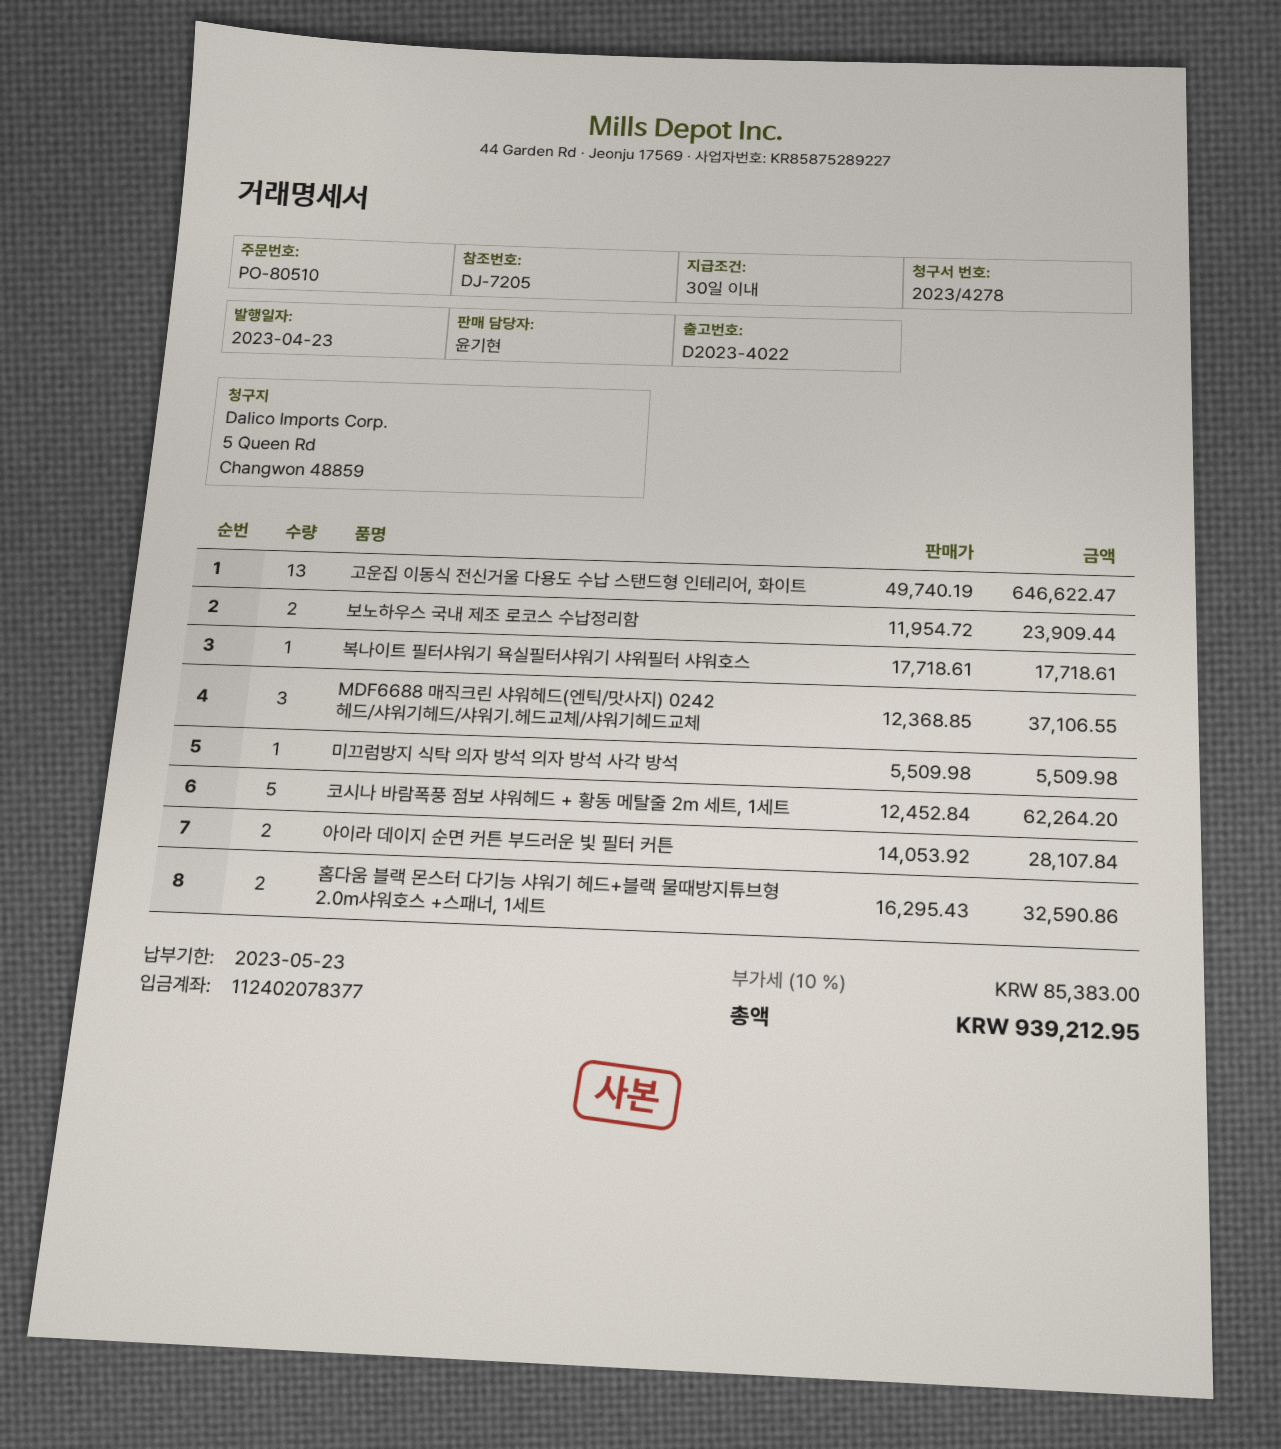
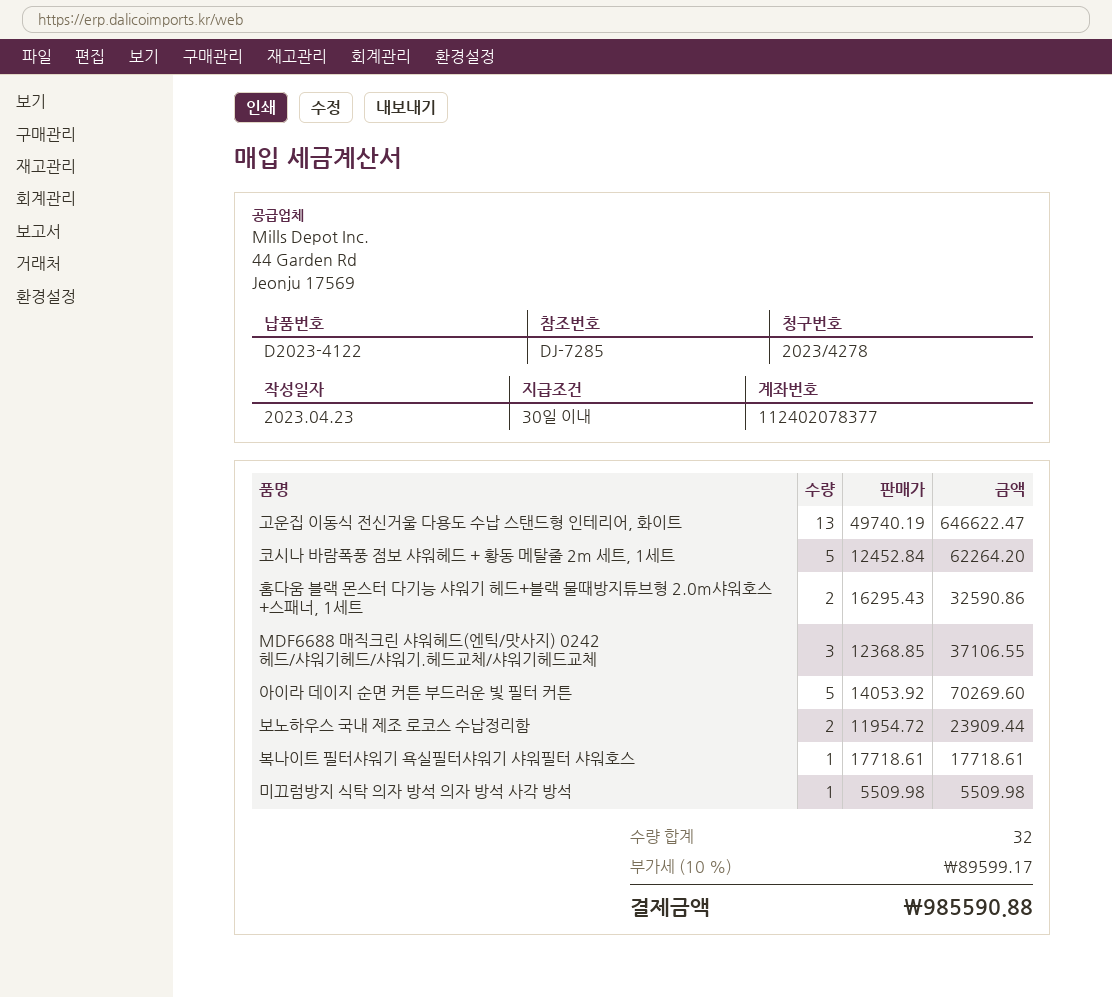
delivery note number: D2023-4022 -> D2023-4122
reference: DJ-7205 -> DJ-7285
아이라 데이지 순면 커튼 부드러운 빛 필터 커튼: 2 x 14053.92 = 28107.84 -> 5 x 14053.92 = 70269.60
tax: 10% = 85383.00 -> 10% = 89599.17
total: 939212.95 -> 985590.88

